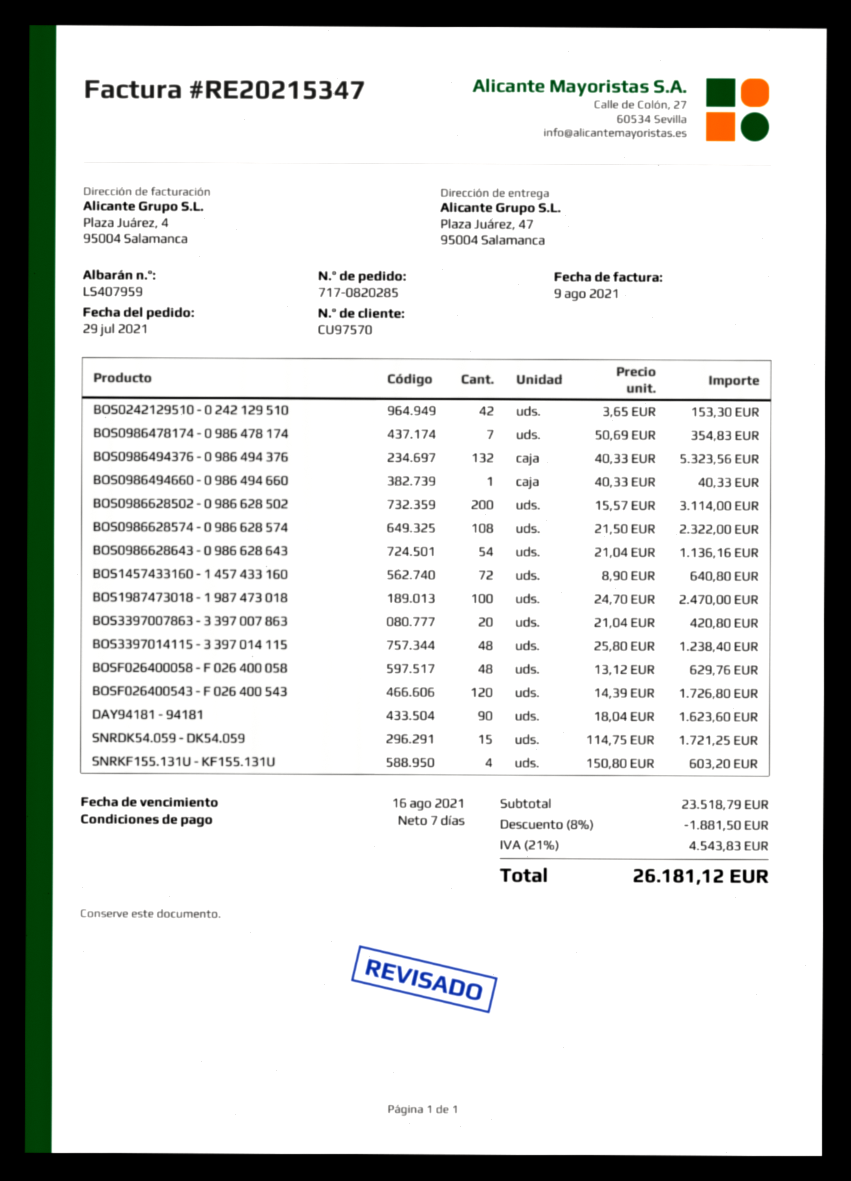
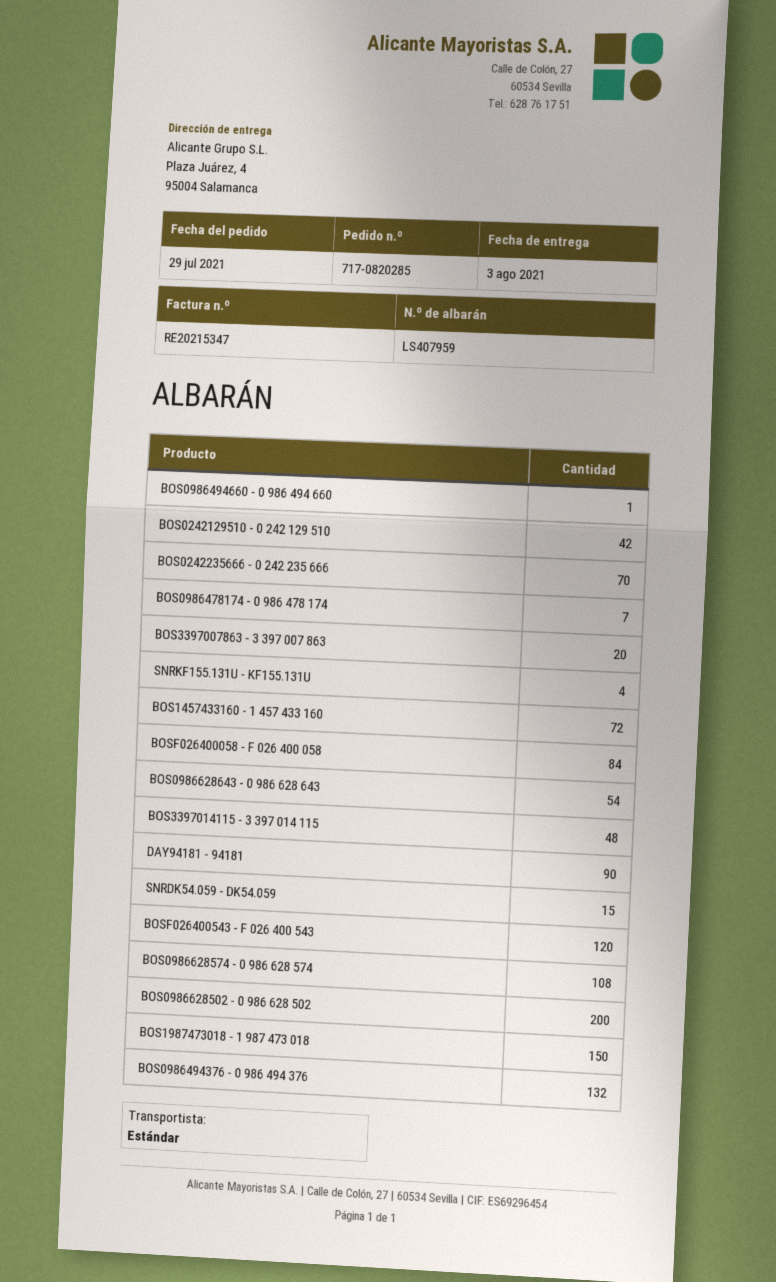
ship to: Plaza Juárez, 47, 95004 Salamanca -> Plaza Juárez, 4, 95004 Salamanca
BOS1987473018 - 1 987 473 018: 100 -> 150
BOSF026400058 - F 026 400 058: 48 -> 84
BOS0242235666 - 0 242 235 666: none -> 70

